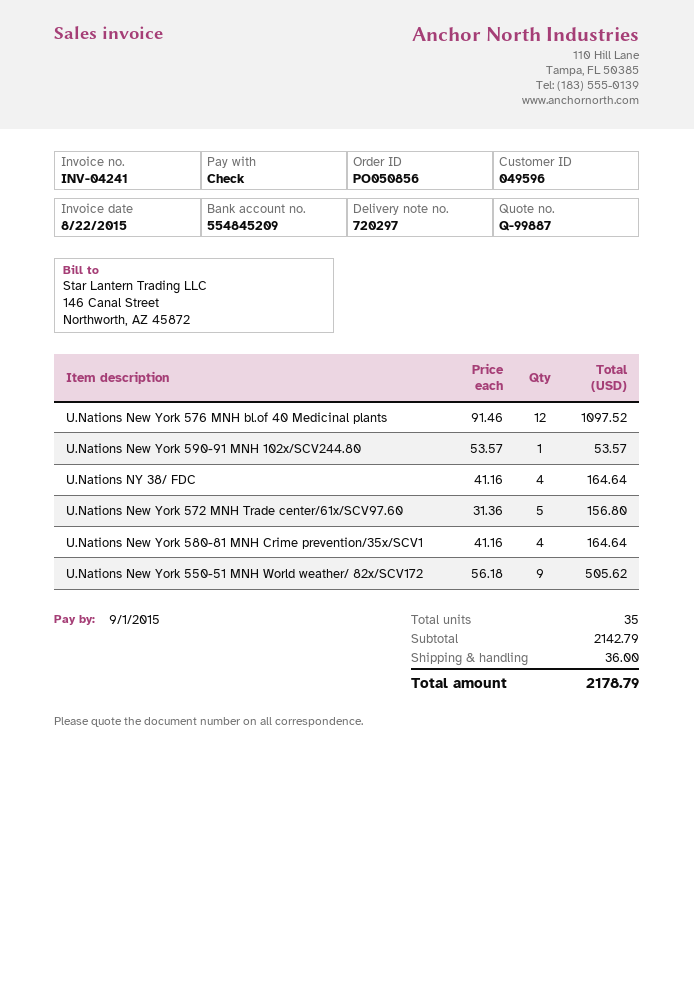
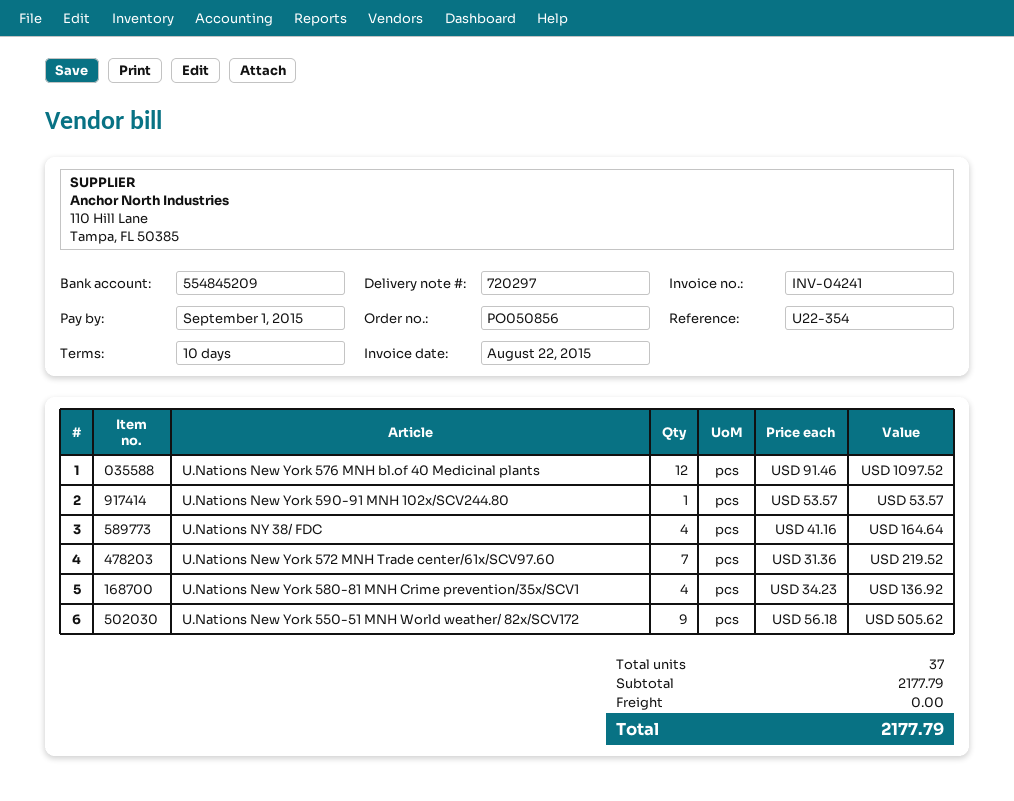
U.Nations New York 572 MNH Trade center/61x/SCV97.60: 5 x 31.36 = 156.80 -> 7 x 31.36 = 219.52
U.Nations New York 580-81 MNH Crime prevention/35x/SCV1: 4 x 41.16 = 164.64 -> 4 x 34.23 = 136.92
total quantity: 35 -> 37
subtotal: 2142.79 -> 2177.79
shipping: 36.00 -> 0.00
total: 2178.79 -> 2177.79

